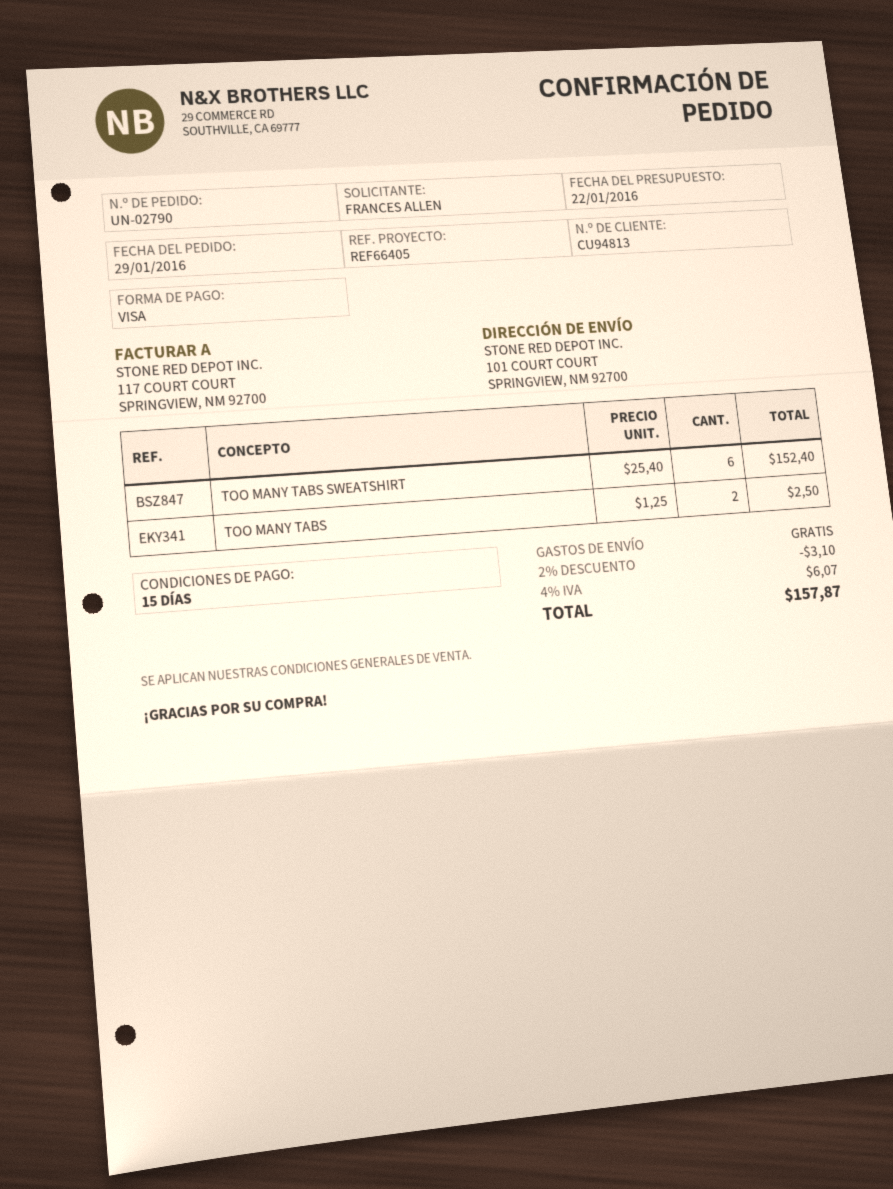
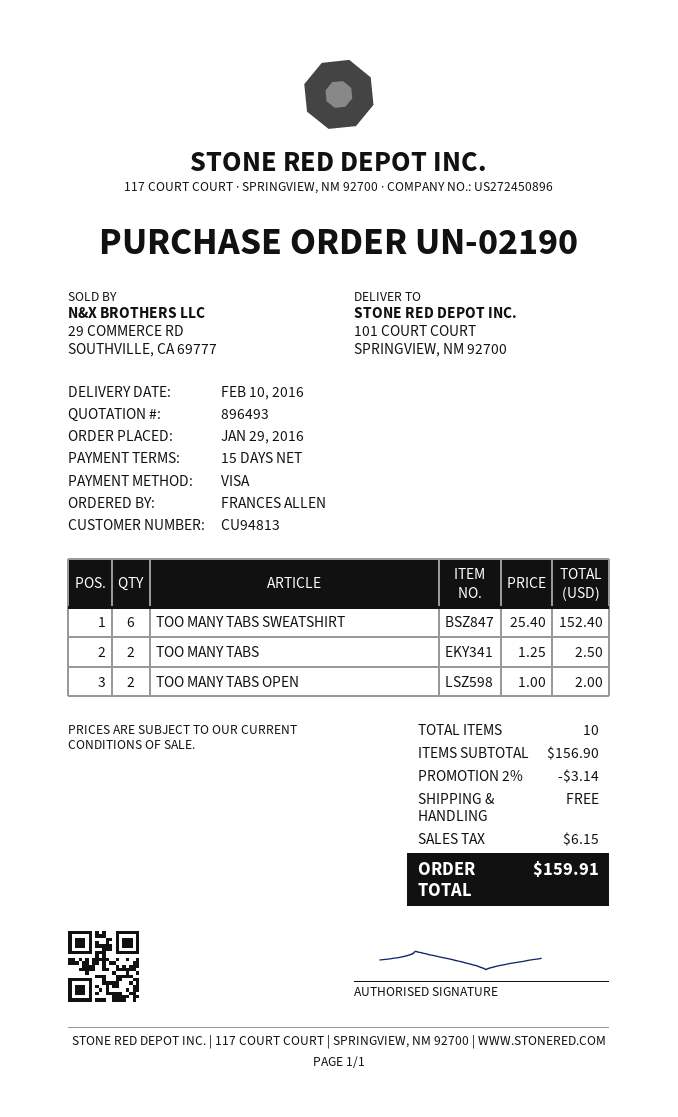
order number: UN-02790 -> UN-02190
TOO MANY TABS OPEN: none -> 2 x 1.00 = 2.00
discount: 2% = 3.10 -> 2% = 3.14
tax: 6.07 -> 6.15
total: 157.87 -> 159.91

